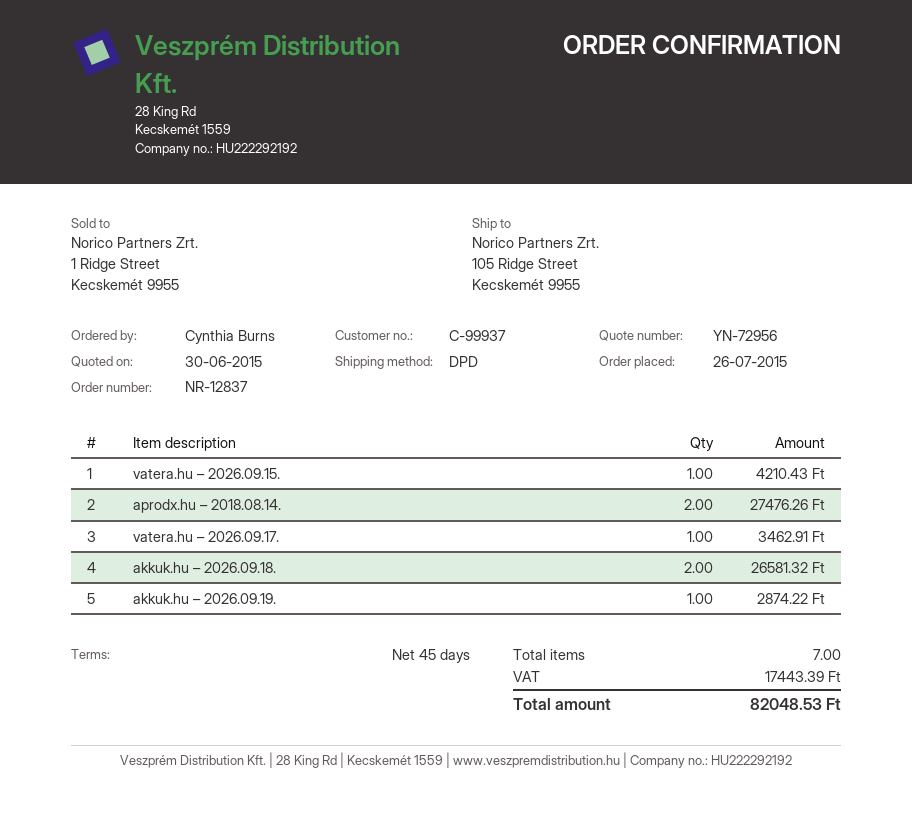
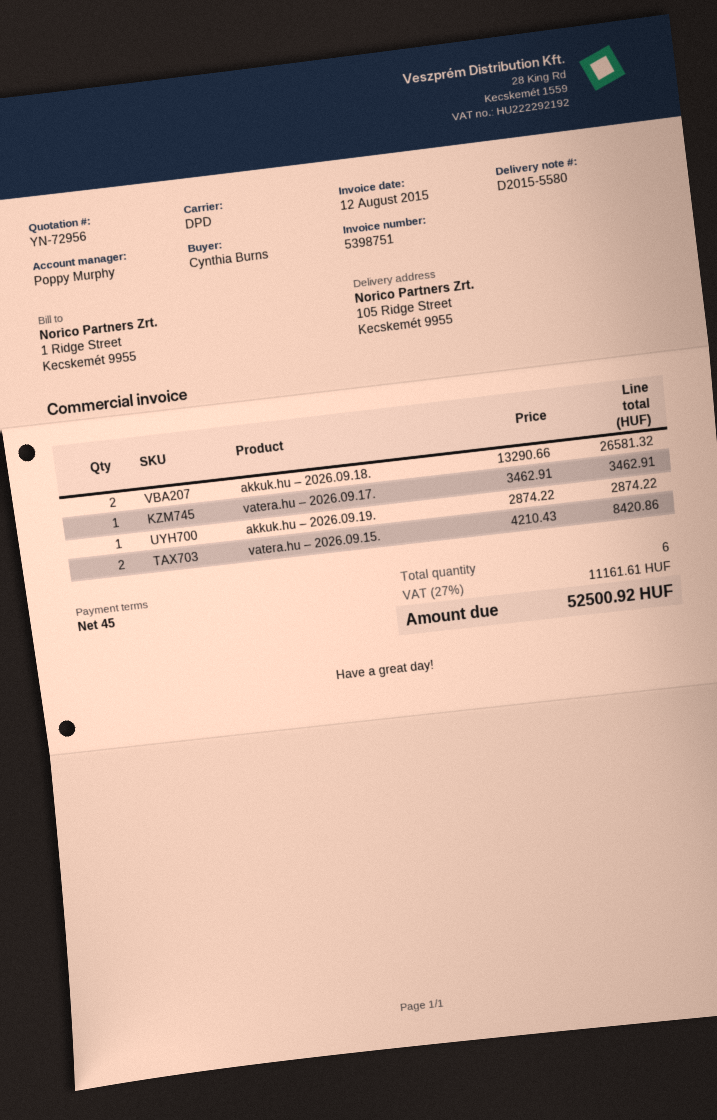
vatera.hu – 2026.09.15.: 1 for 4210.43 -> 2 for 8420.86
aprodx.hu – 2018.08.14.: 2 for 27476.26 -> none
total quantity: 7 -> 6
tax: 17443.39 -> 11161.61
total: 82048.53 -> 52500.92

